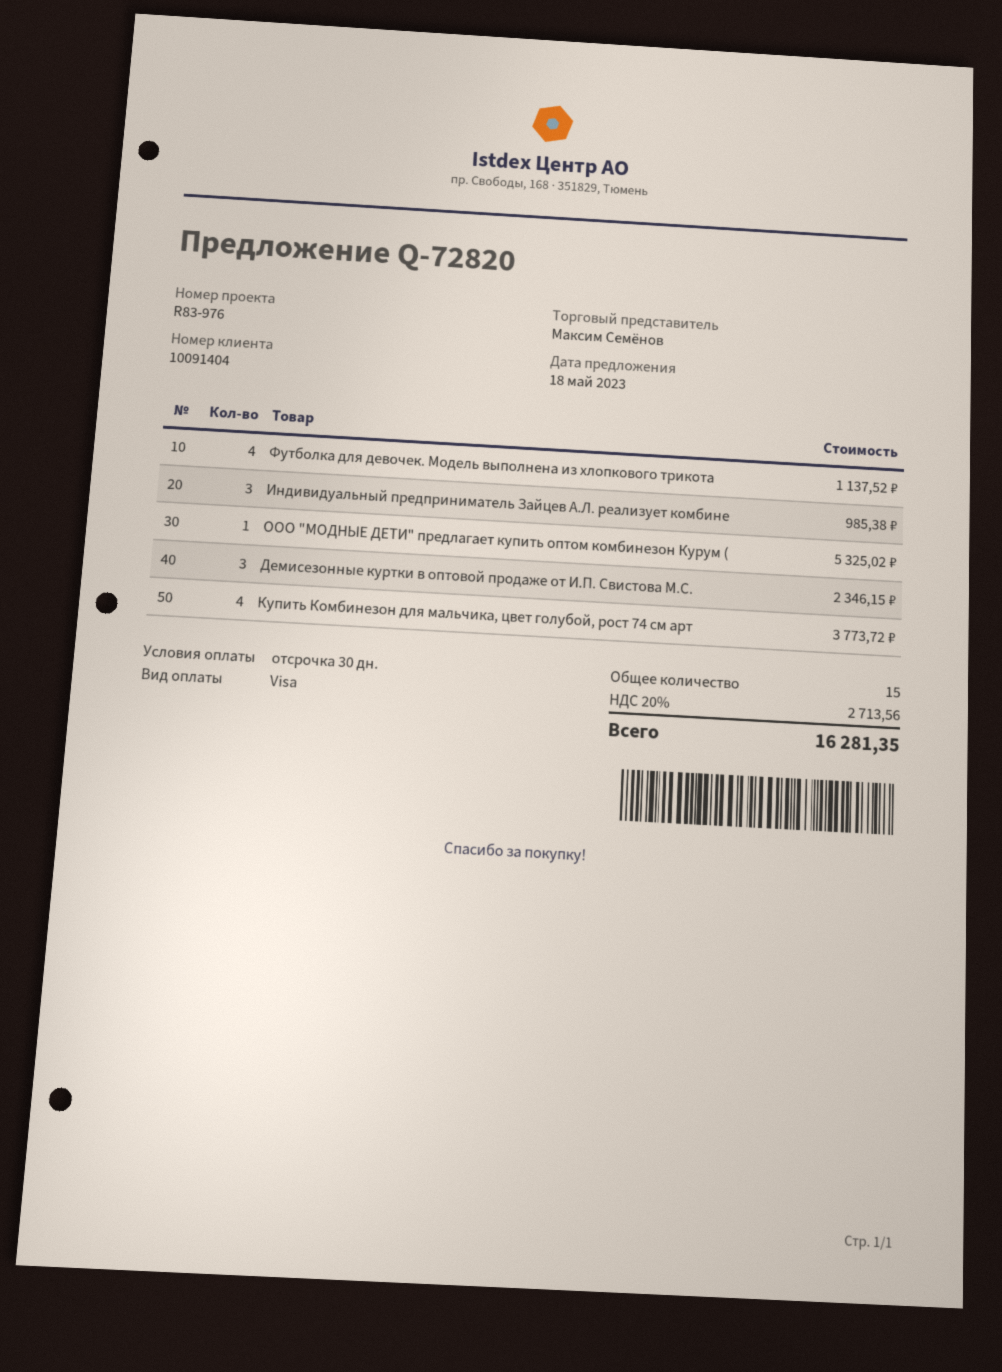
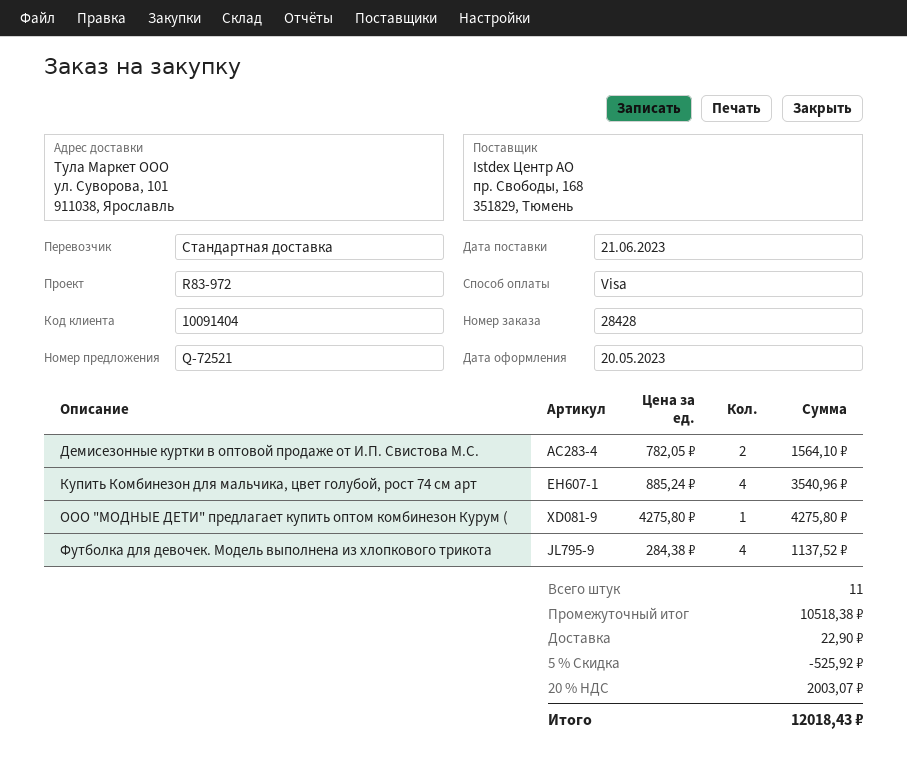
quote number: Q-72820 -> Q-72521
reference: R83-976 -> R83-972
Индивидуальный предприниматель Зайцев А.Л. реализует комбине: 3 for 985.38 -> none
ООО "МОДНЫЕ ДЕТИ" предлагает купить оптом комбинезон Курум (: 1 for 5325.02 -> 1 for 4275.80
Демисезонные куртки в оптовой продаже от И.П. Свистова М.С.: 3 for 2346.15 -> 2 for 1564.10
Купить Комбинезон для мальчика, цвет голубой, рост 74 см арт: 4 for 3773.72 -> 4 for 3540.96
total quantity: 15 -> 11
discount: none -> 5% = 525.92
shipping: none -> 22.90
tax: 20% = 2713.56 -> 20% = 2003.07
total: 16281.35 -> 12018.43

